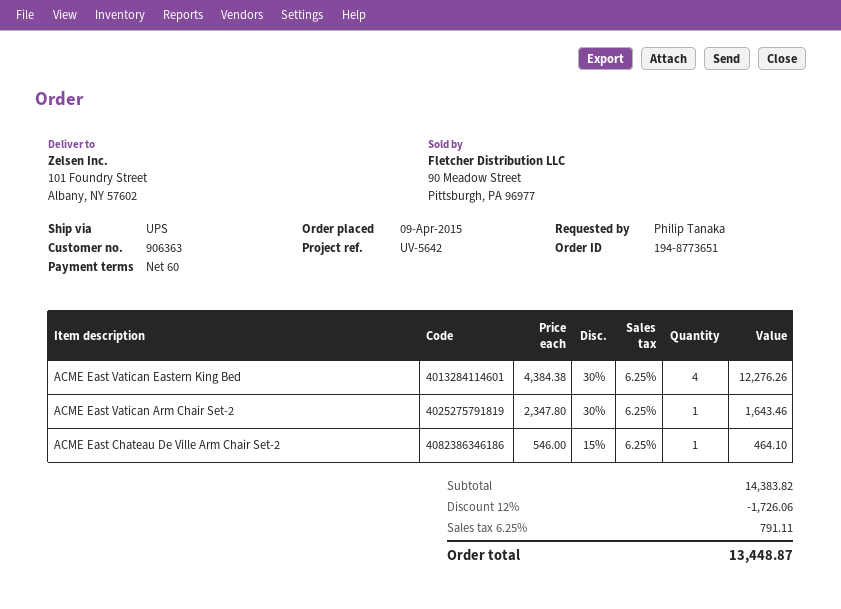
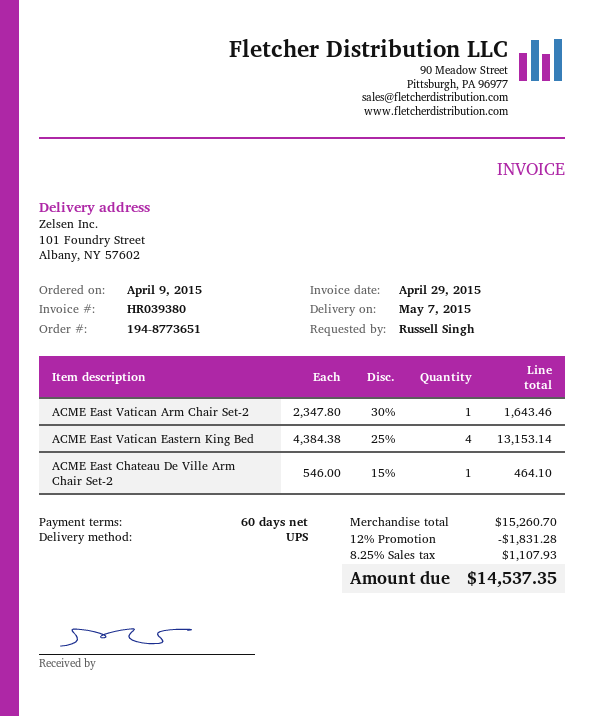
ordered by: Philip Tanaka -> Russell Singh
ACME East Vatican Eastern King Bed: 4 x 4384.38 - 30% = 12276.26 -> 4 x 4384.38 - 25% = 13153.14
subtotal: 14383.82 -> 15260.70
discount: 12% = 1726.06 -> 12% = 1831.28
tax: 6.25% = 791.11 -> 8.25% = 1107.93
total: 13448.87 -> 14537.35

